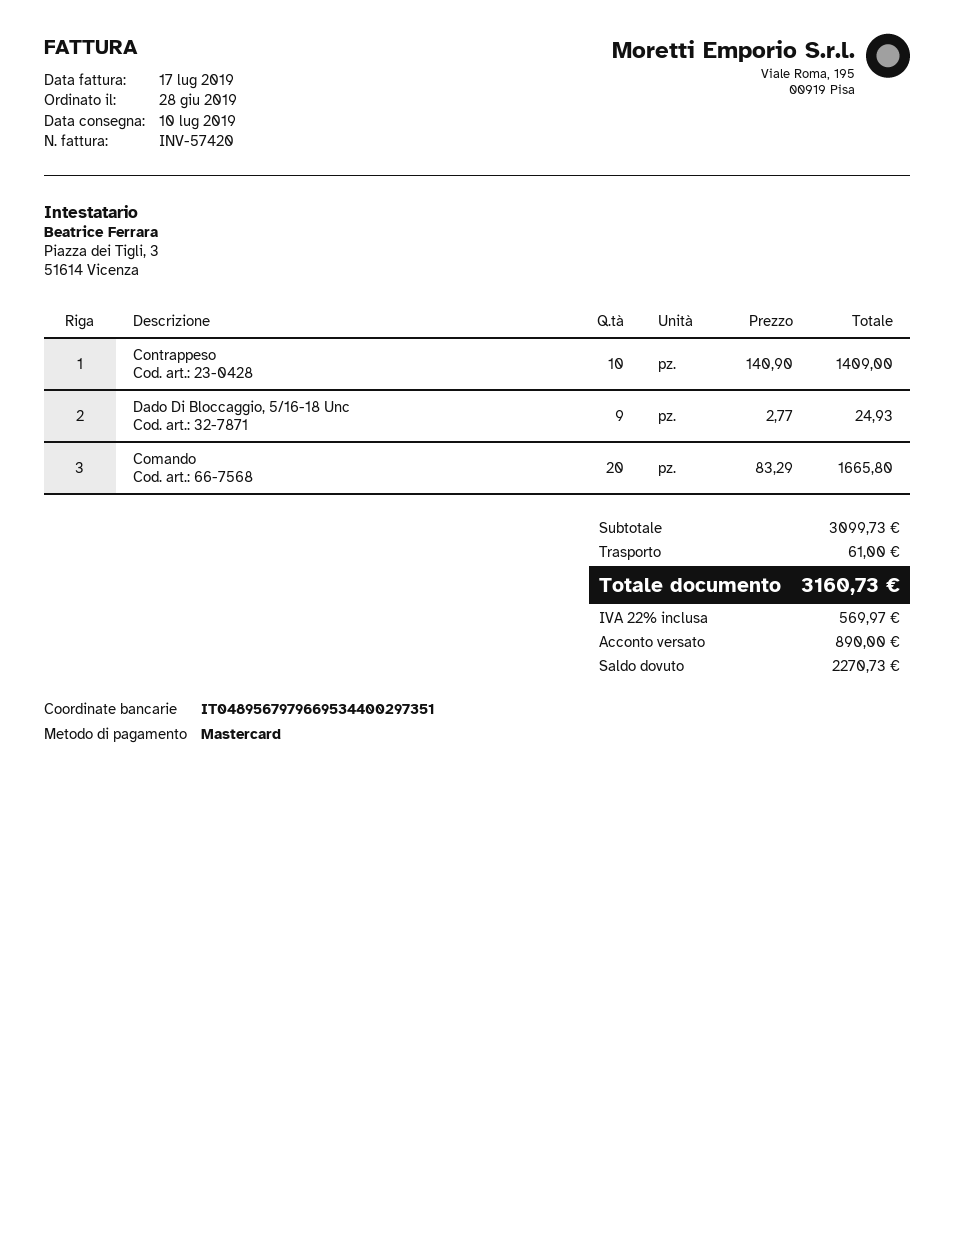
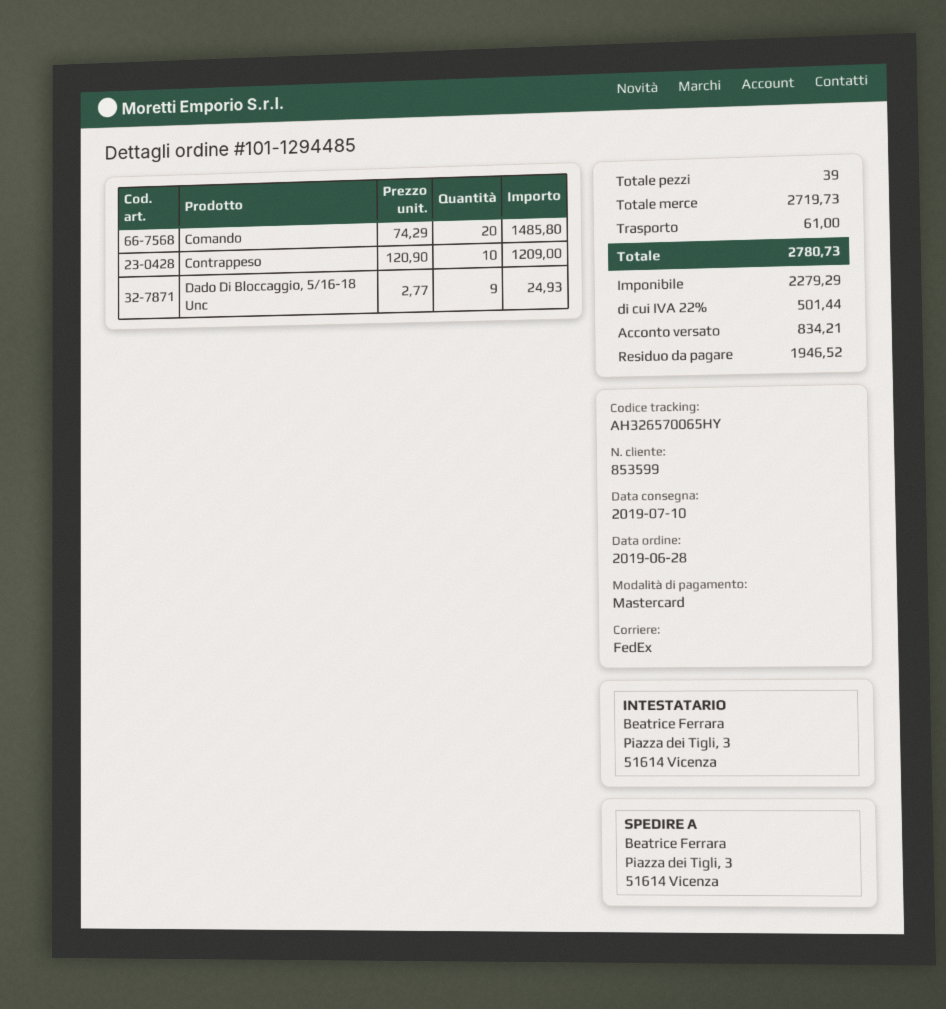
Contrappeso: 10 x 140.90 = 1409.00 -> 10 x 120.90 = 1209.00
Comando: 20 x 83.29 = 1665.80 -> 20 x 74.29 = 1485.80
subtotal: 3099.73 -> 2719.73
tax: 22% = 569.97 -> 22% = 501.44
total: 3160.73 -> 2780.73
deposit: 890.00 -> 834.21
balance: 2270.73 -> 1946.52

